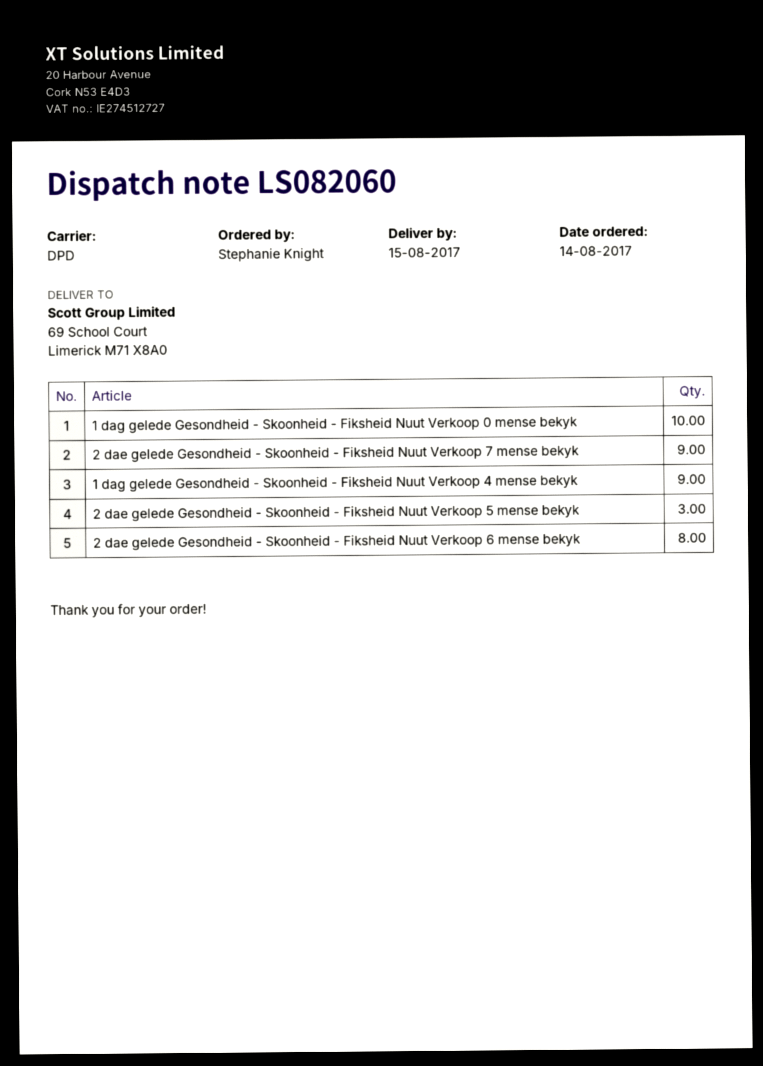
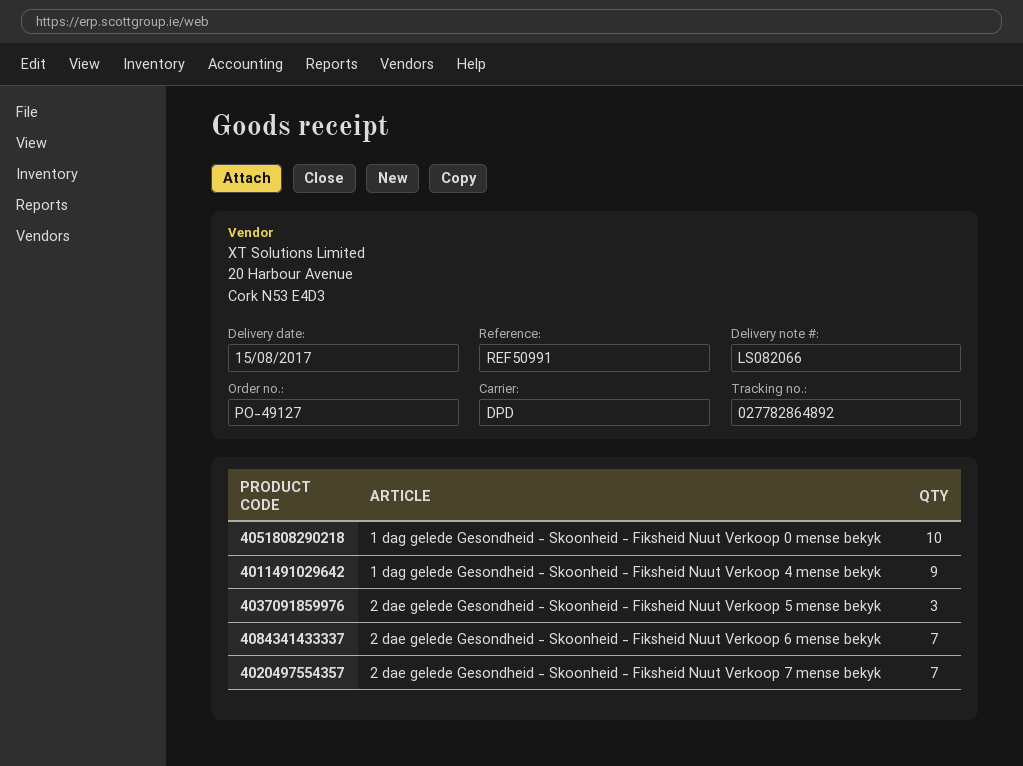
delivery note number: LS082060 -> LS082066
2 dae gelede Gesondheid - Skoonheid - Fiksheid Nuut Verkoop 7 mense bekyk: 9 -> 7
2 dae gelede Gesondheid - Skoonheid - Fiksheid Nuut Verkoop 6 mense bekyk: 8 -> 7

